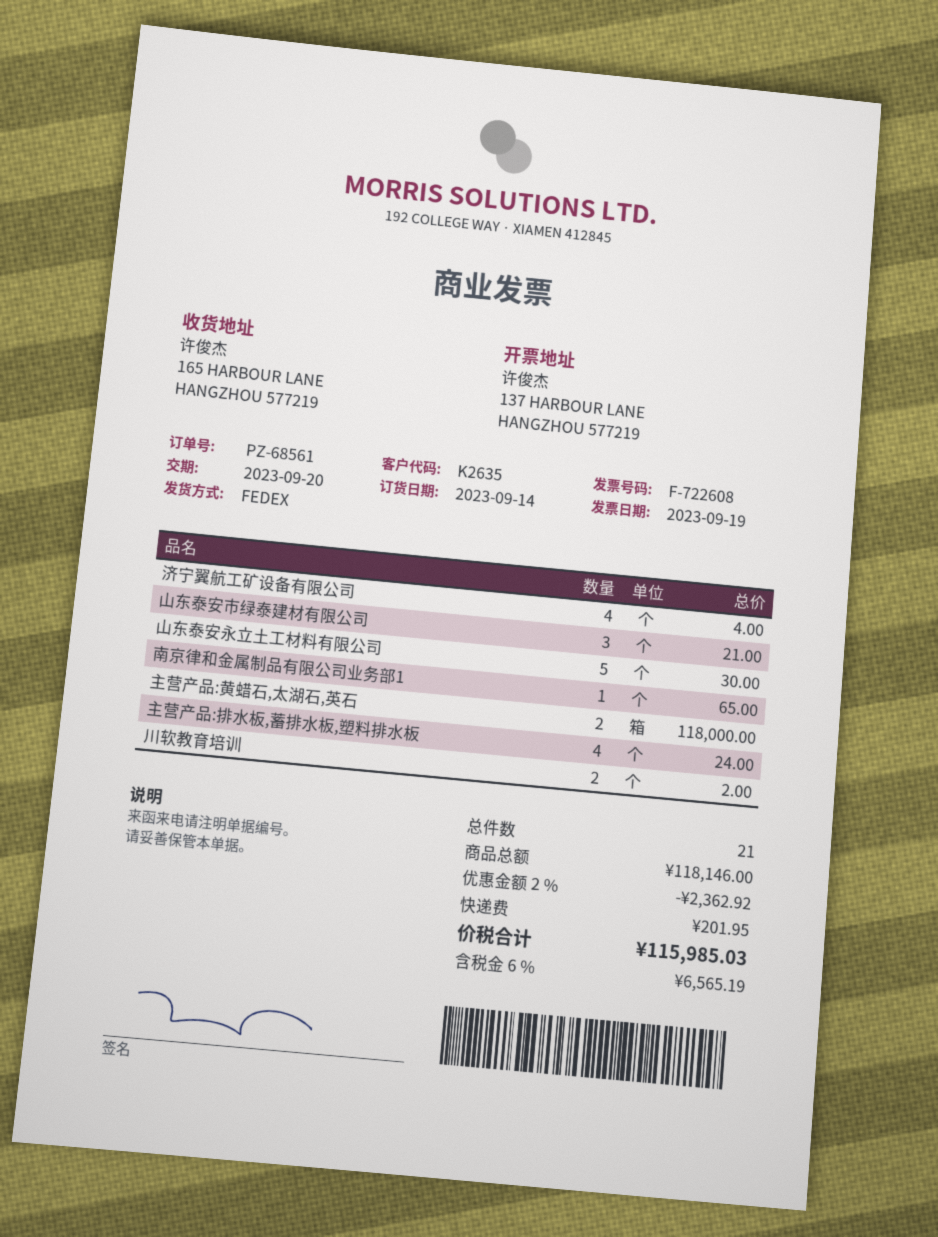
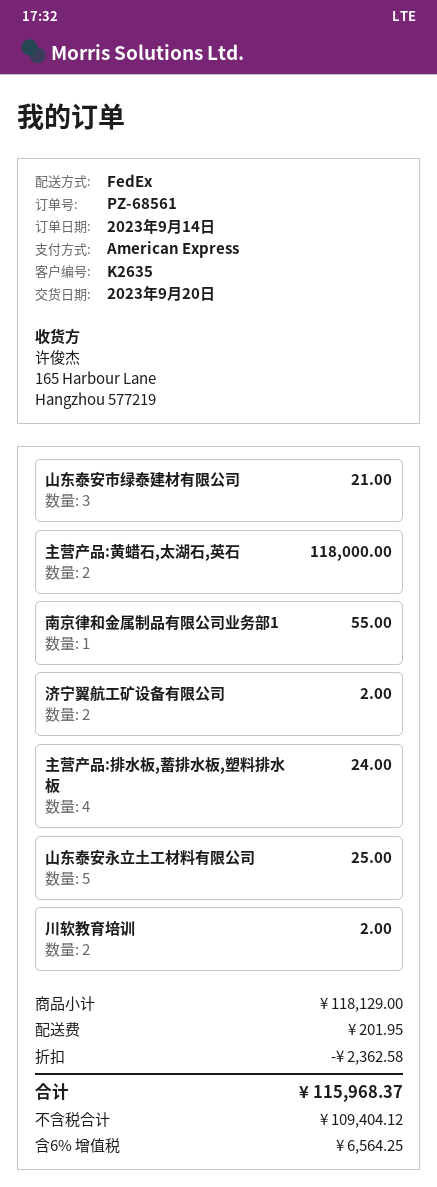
济宁翼航工矿设备有限公司: 4 for 4.00 -> 2 for 2.00
山东泰安永立土工材料有限公司: 5 for 30.00 -> 5 for 25.00
南京律和金属制品有限公司业务部1: 1 for 65.00 -> 1 for 55.00
subtotal: 118146.00 -> 118129.00
discount: 2362.92 -> 2362.58
tax: 6% = 6565.19 -> 6% = 6564.25
total: 115985.03 -> 115968.37

